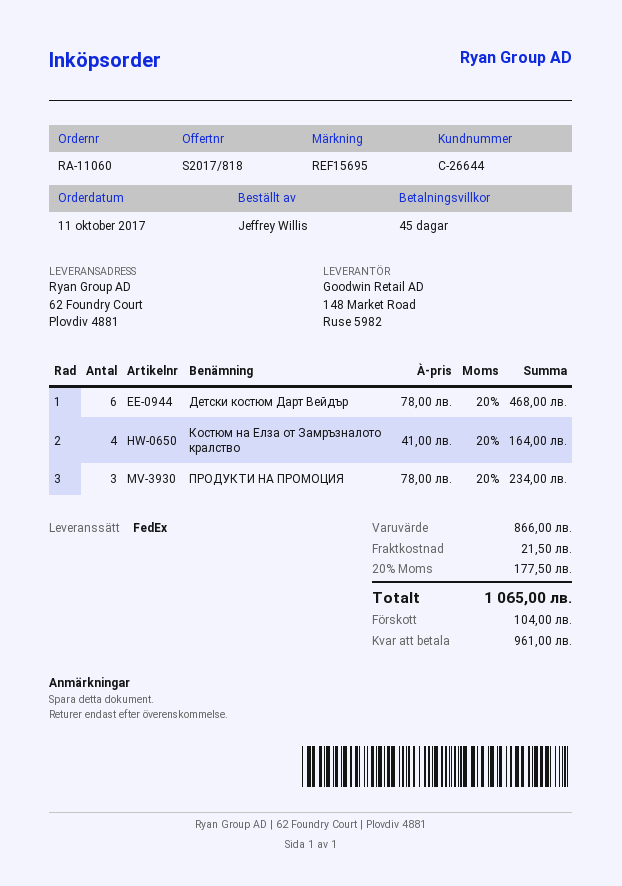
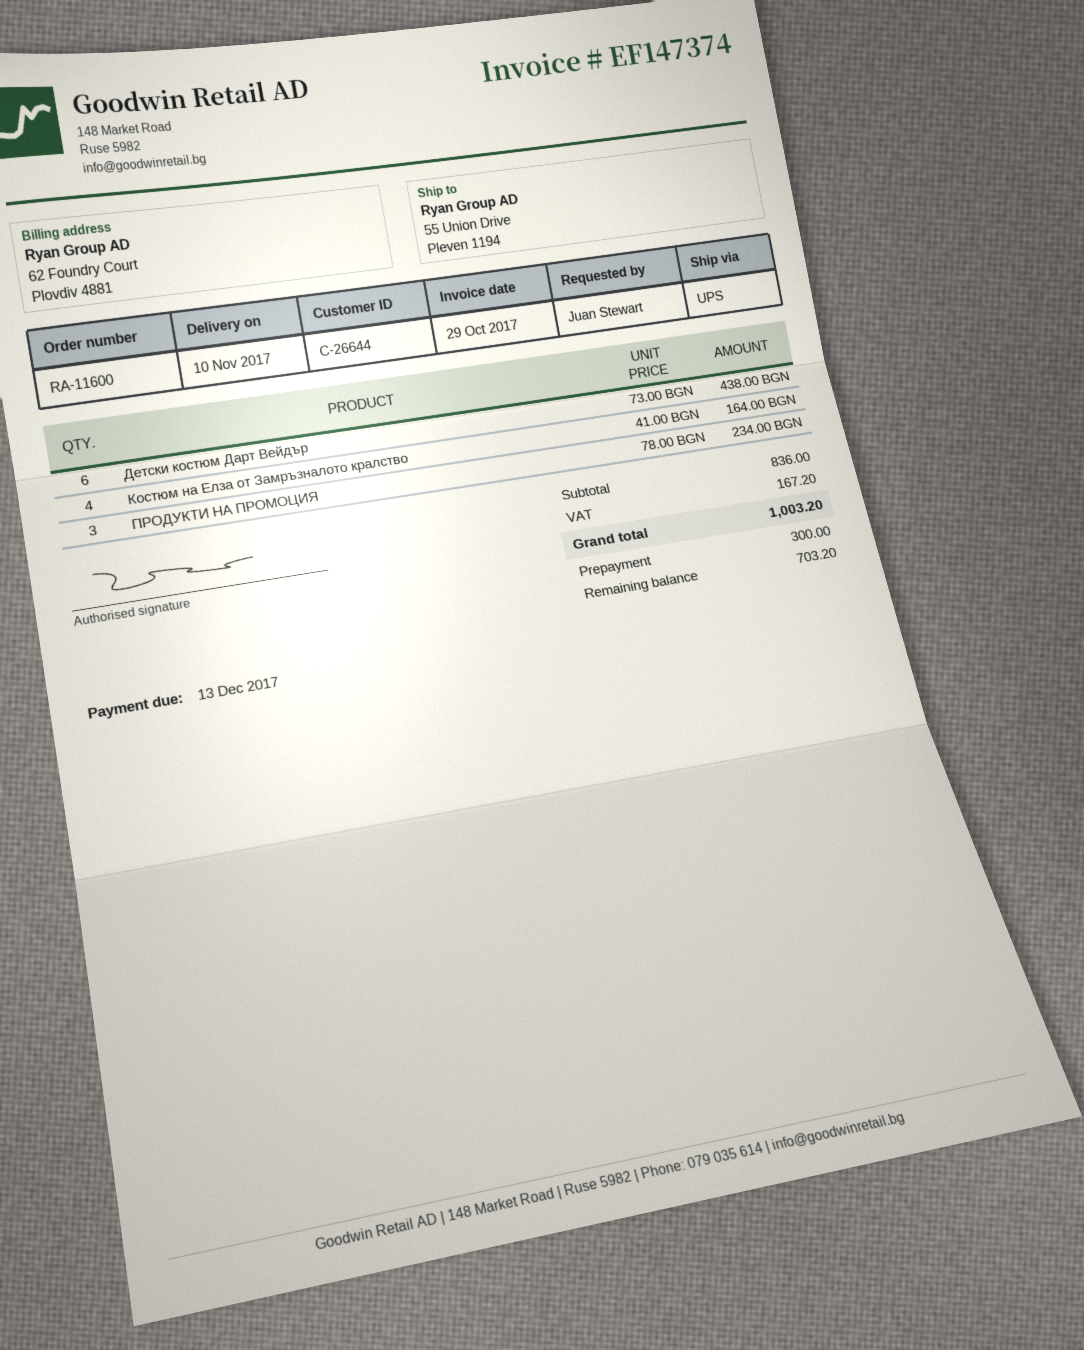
order number: RA-11060 -> RA-11600
ordered by: Jeffrey Willis -> Juan Stewart
shipping method: FedEx -> UPS
ship to: 62 Foundry Court, Plovdiv 4881 -> 55 Union Drive, Pleven 1194
Детски костюм Дарт Вейдър: 6 x 78.00 = 468.00 -> 6 x 73.00 = 438.00
subtotal: 866.00 -> 836.00
shipping: 21.50 -> none
tax: 177.50 -> 167.20
total: 1065.00 -> 1003.20
deposit: 104.00 -> 300.00
balance: 961.00 -> 703.20

